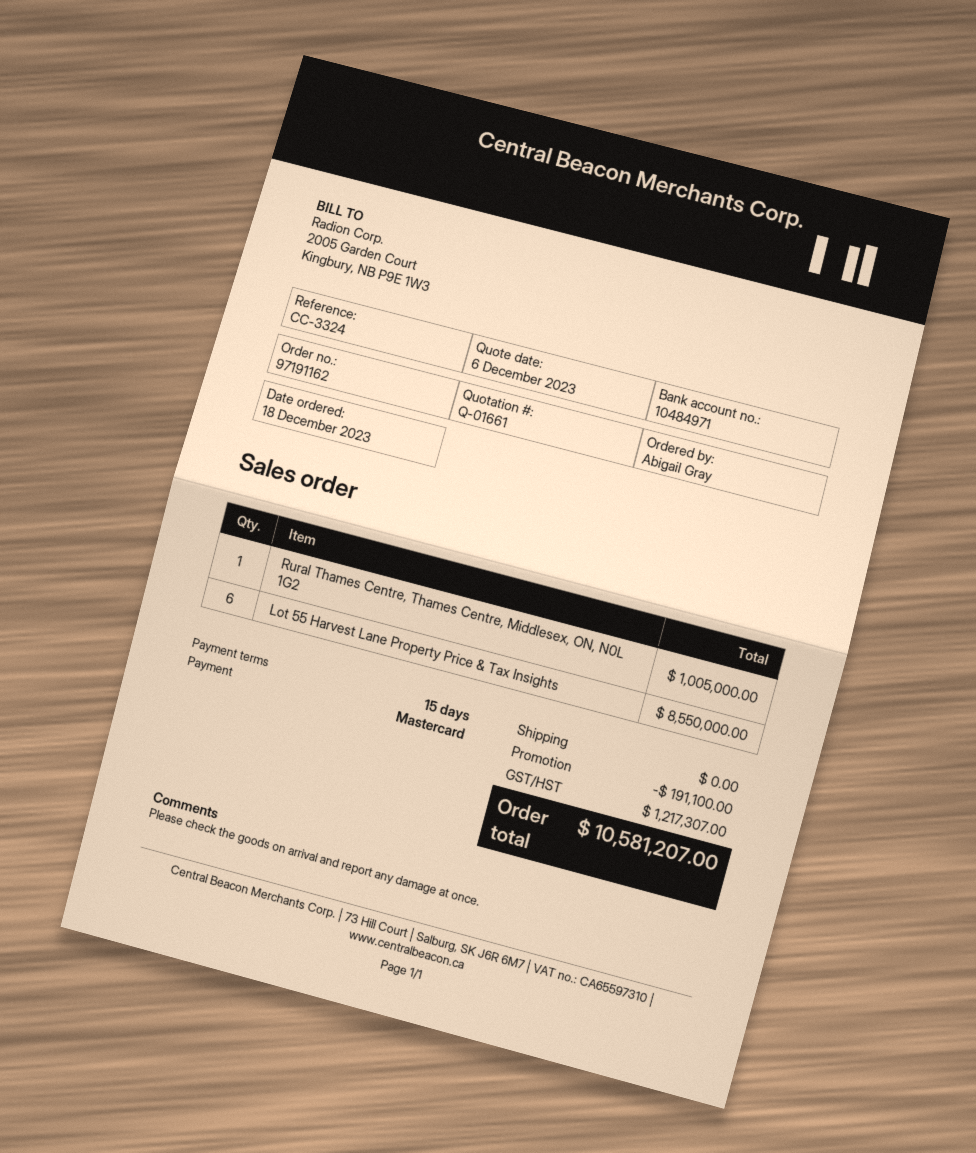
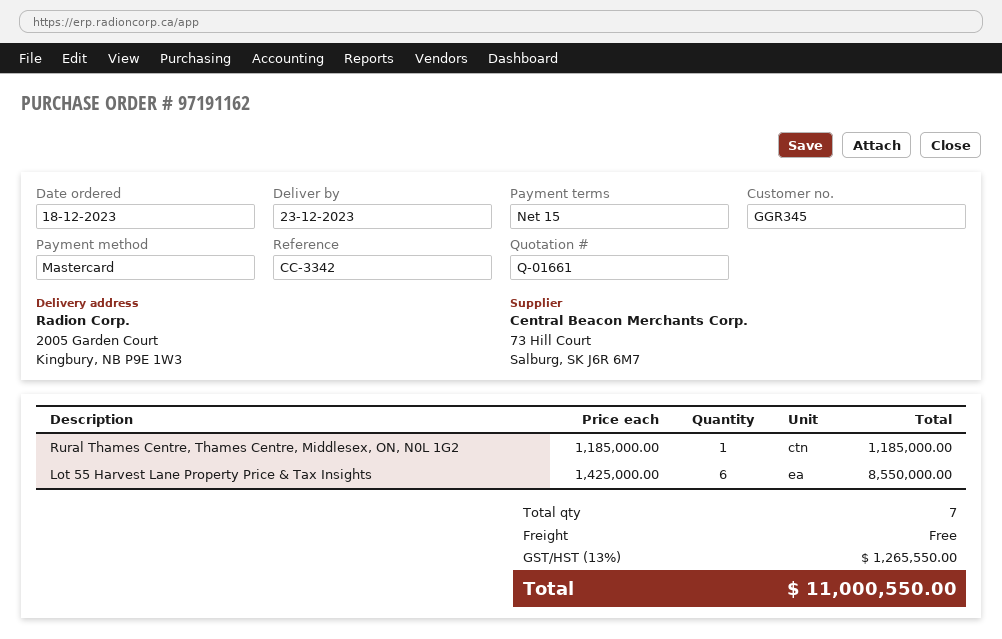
reference: CC-3324 -> CC-3342
Rural Thames Centre, Thames Centre, Middlesex, ON, N0L 1G2: 1 for 1005000.00 -> 1 for 1185000.00
discount: 191100.00 -> none
tax: 1217307.00 -> 1265550.00
total: 10581207.00 -> 11000550.00

